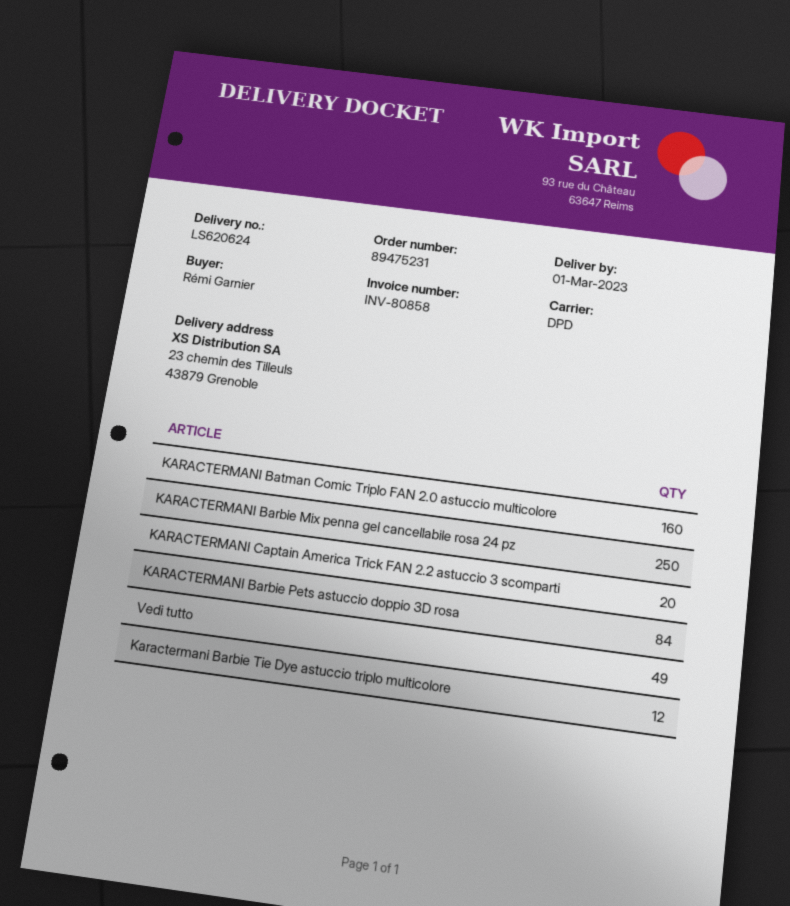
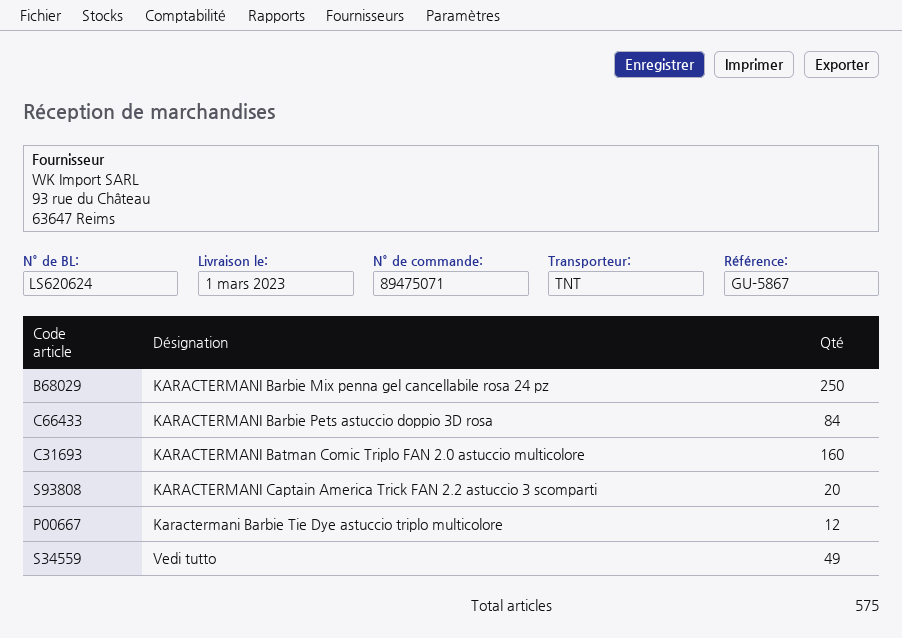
order number: 89475231 -> 89475071
shipping method: DPD -> TNT

